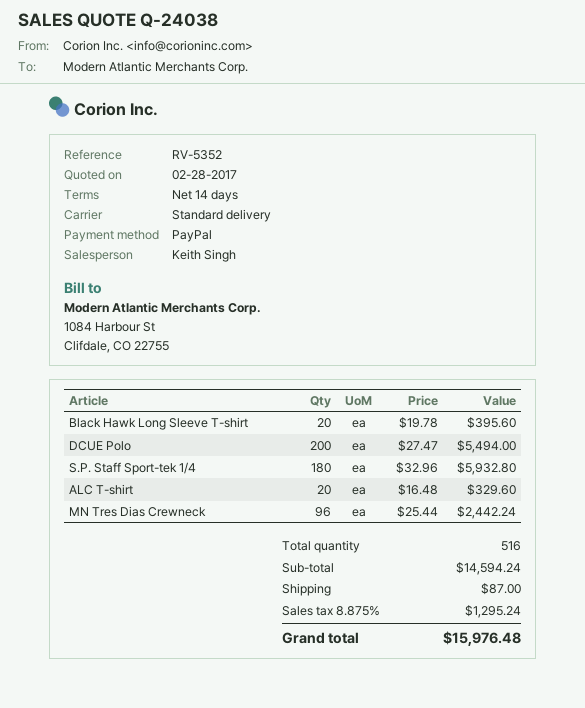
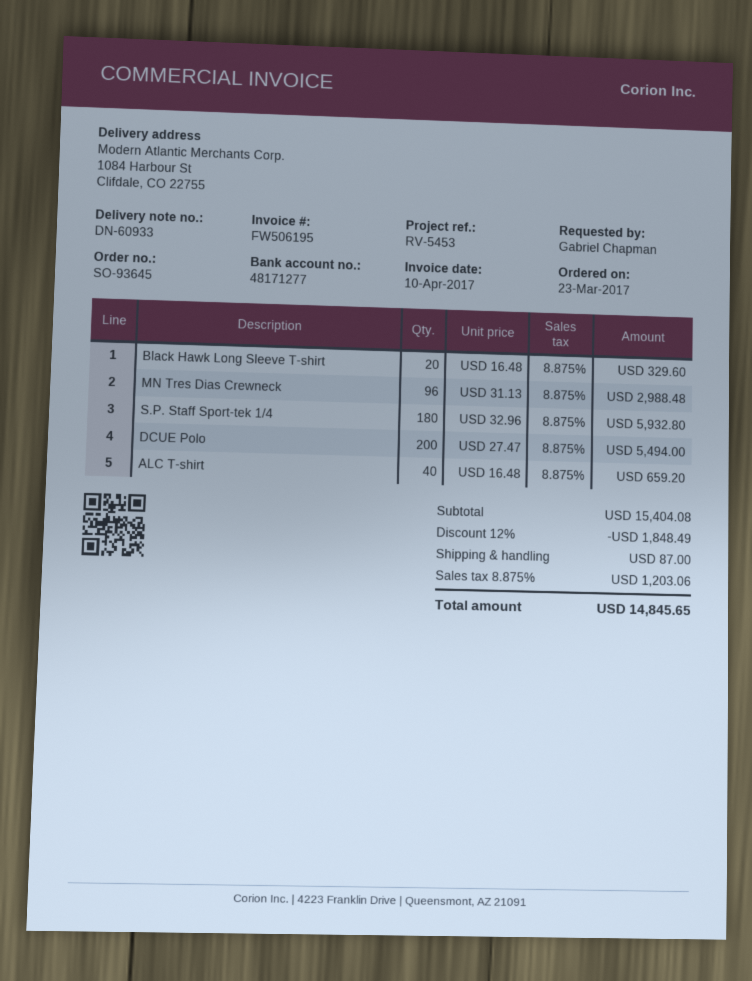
reference: RV-5352 -> RV-5453
Black Hawk Long Sleeve T-shirt: 20 x 19.78 = 395.60 -> 20 x 16.48 = 329.60
ALC T-shirt: 20 x 16.48 = 329.60 -> 40 x 16.48 = 659.20
MN Tres Dias Crewneck: 96 x 25.44 = 2442.24 -> 96 x 31.13 = 2988.48
subtotal: 14594.24 -> 15404.08
discount: none -> 12% = 1848.49
tax: 8.875% = 1295.24 -> 8.875% = 1203.06
total: 15976.48 -> 14845.65

